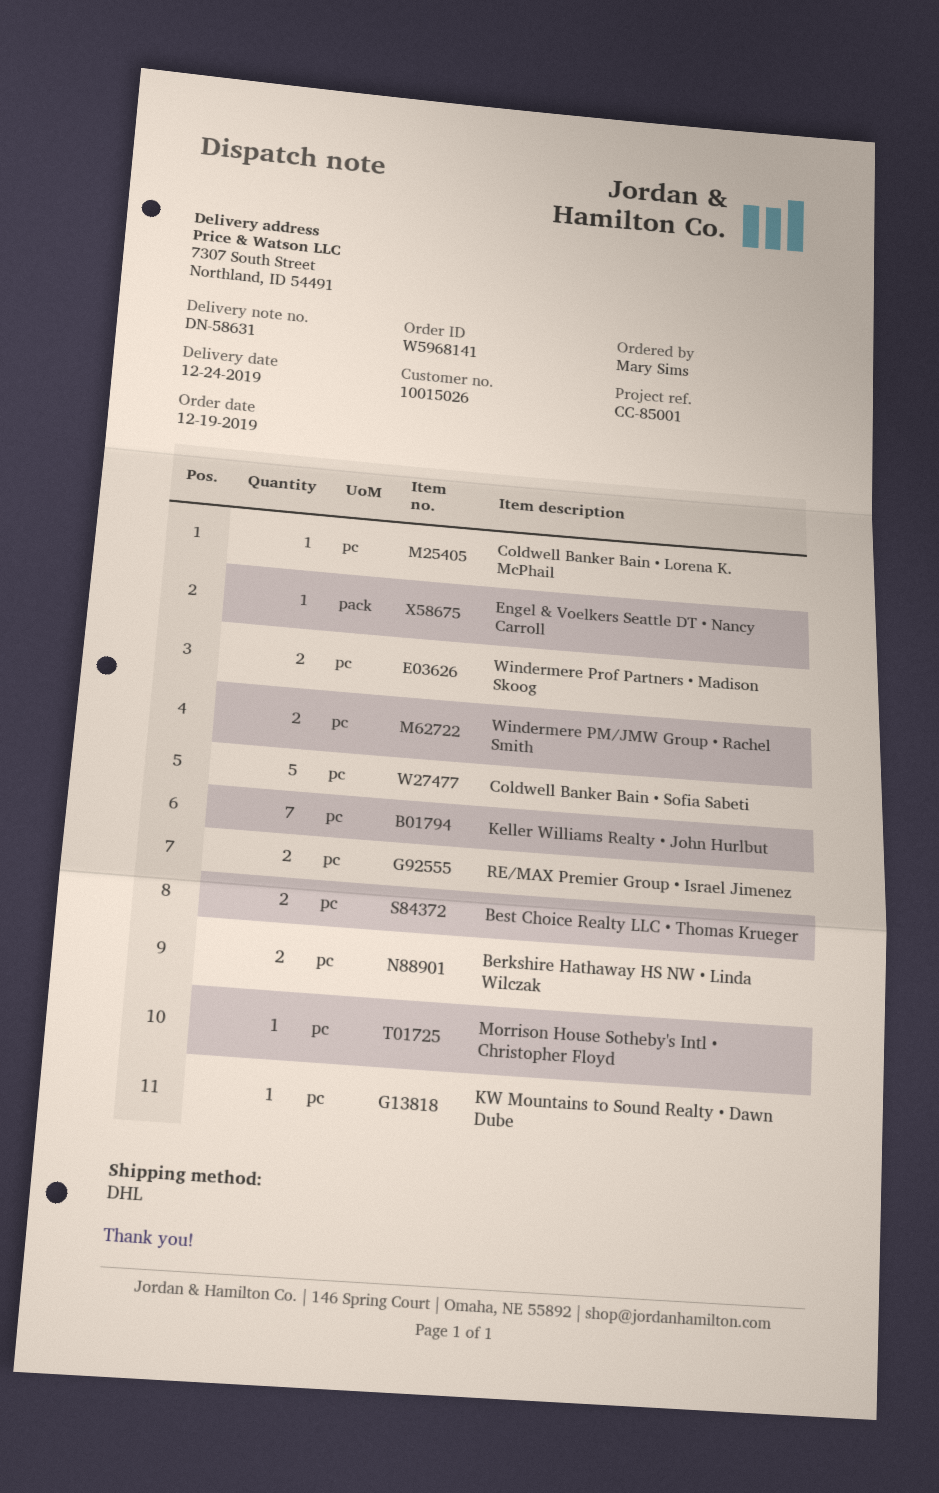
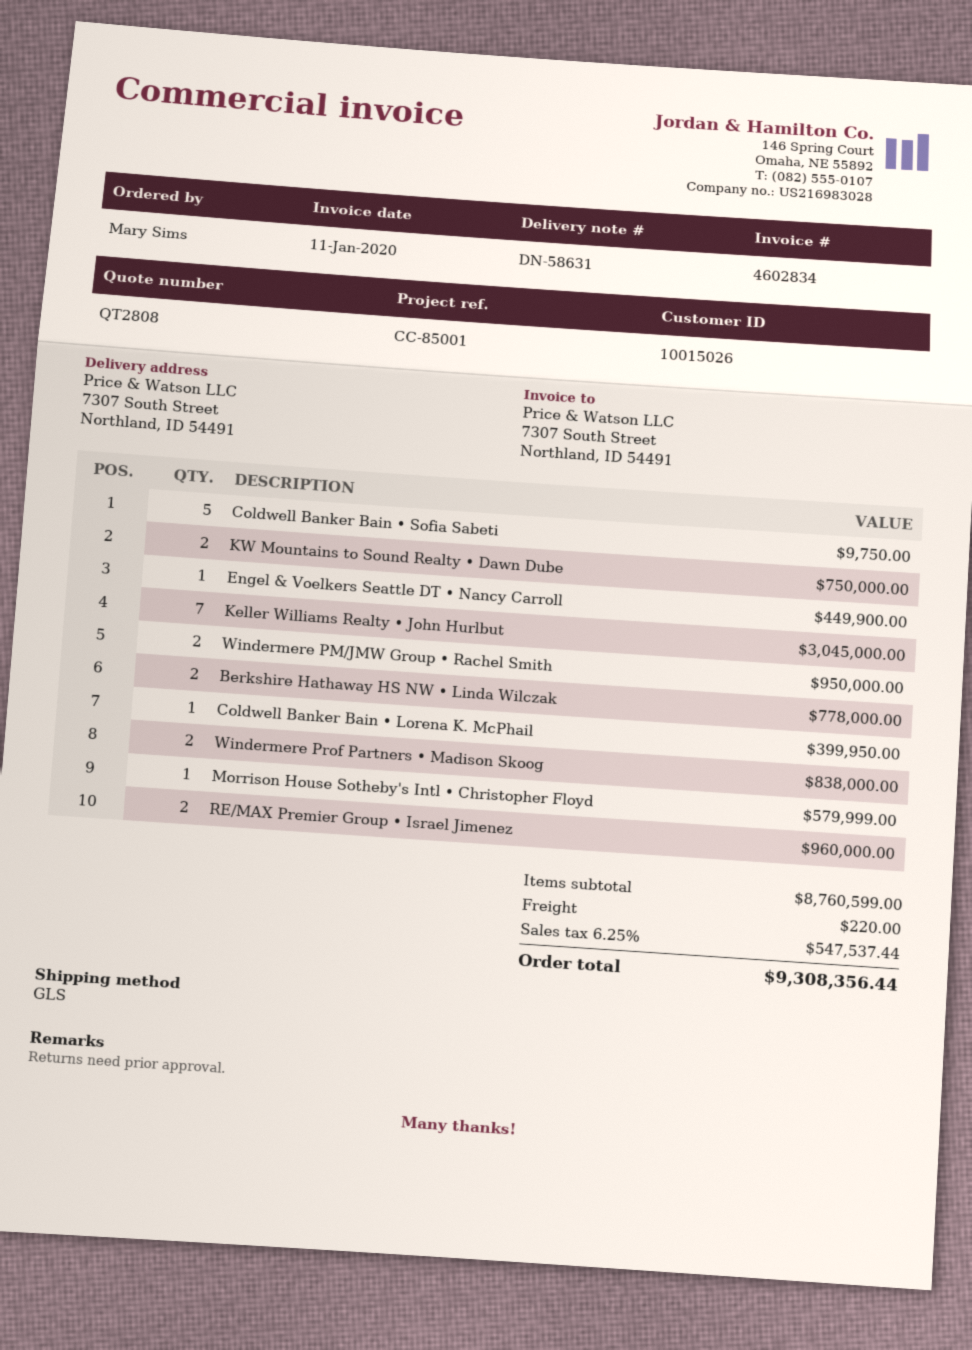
shipping method: DHL -> GLS
Best Choice Realty LLC • Thomas Krueger: 2 -> none
KW Mountains to Sound Realty • Dawn Dube: 1 -> 2

